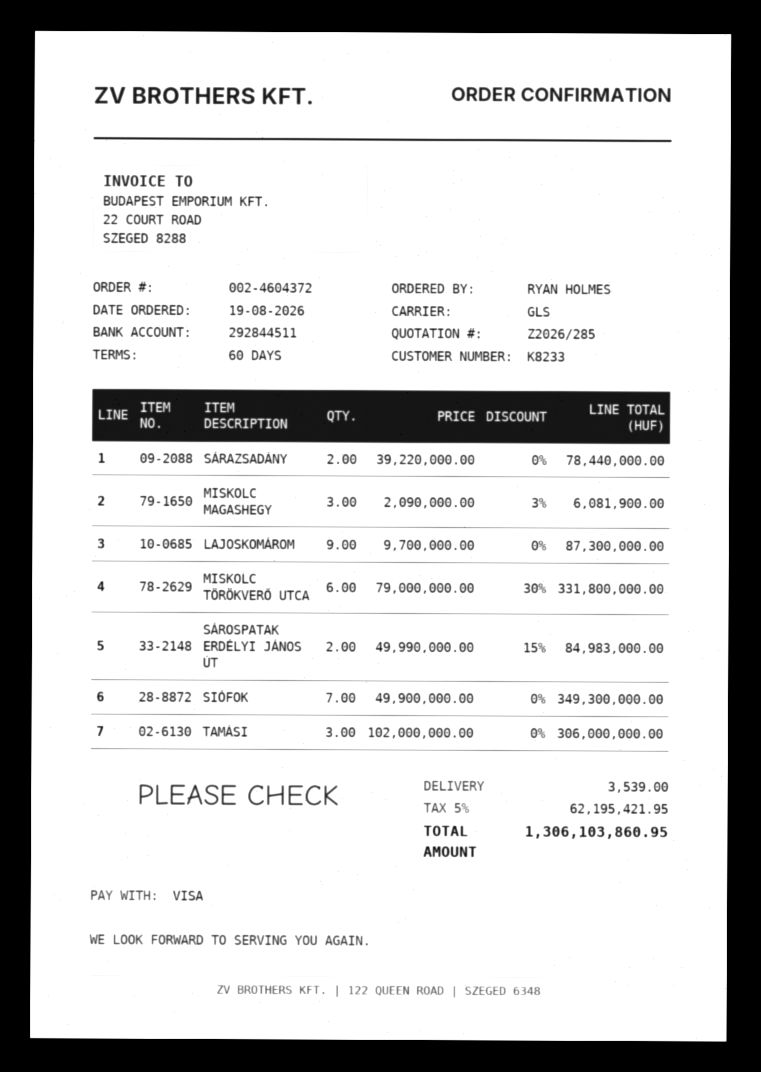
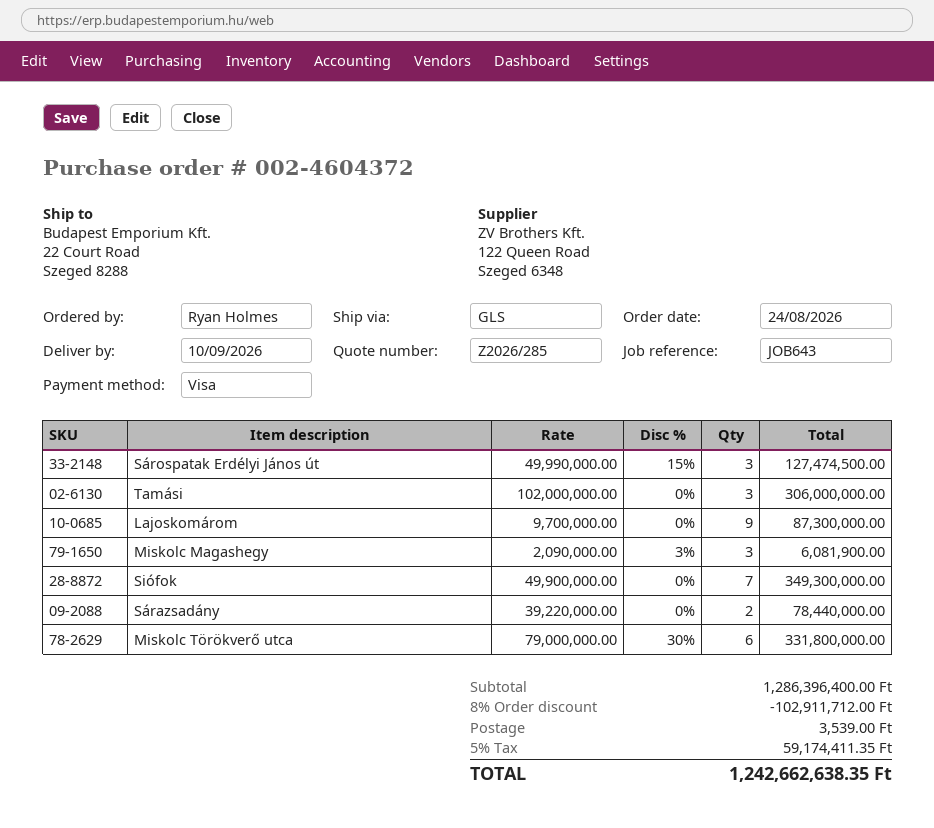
order date: 2026-08-19 -> 2026-08-24
SÁROSPATAK ERDÉLYI JÁNOS ÚT: 2 x 49990000.00 - 15% = 84983000.00 -> 3 x 49990000.00 - 15% = 127474500.00
discount: none -> 8% = 102911712.00
tax: 5% = 62195421.95 -> 5% = 59174411.35
total: 1306103860.95 -> 1242662638.35

